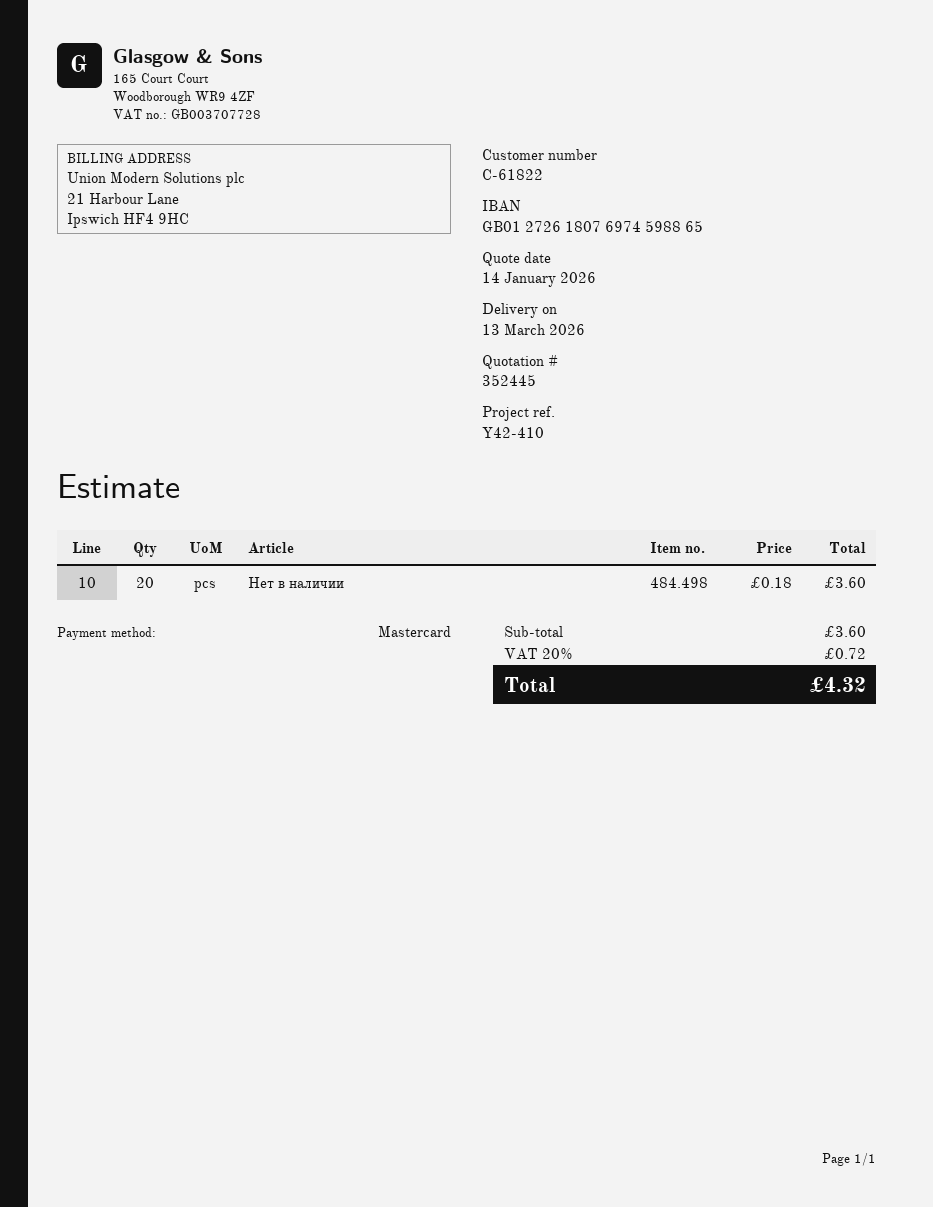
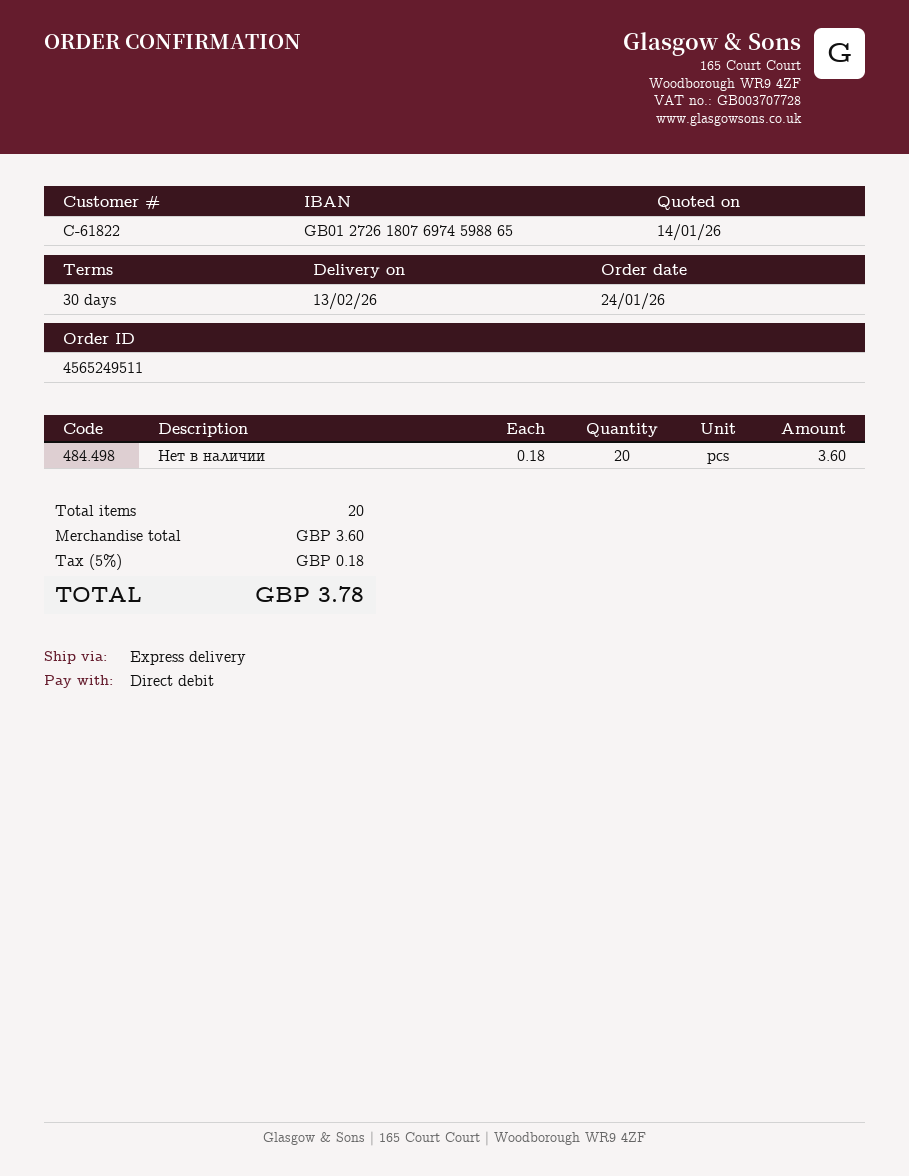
delivery date: 2026-03-13 -> 2026-02-13
payment method: Mastercard -> direct debit
tax: 20% = 0.72 -> 5% = 0.18
total: 4.32 -> 3.78

